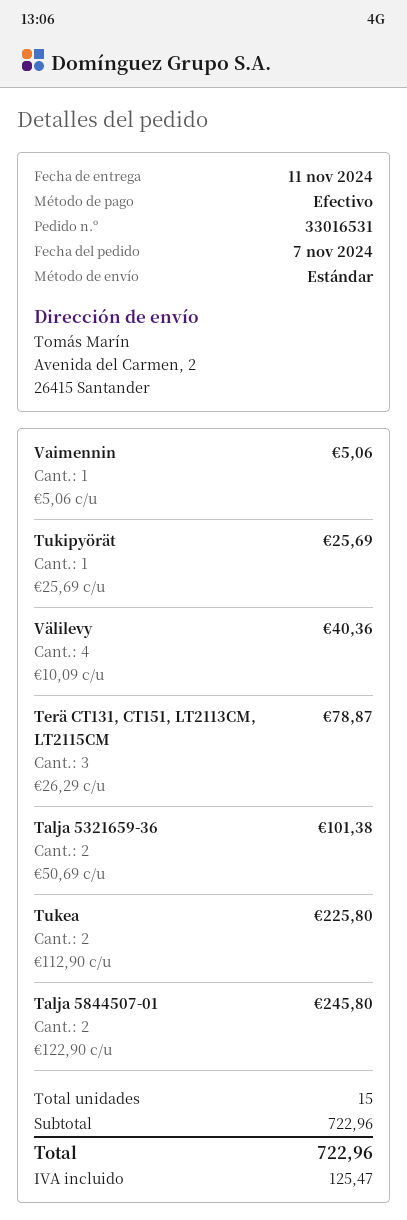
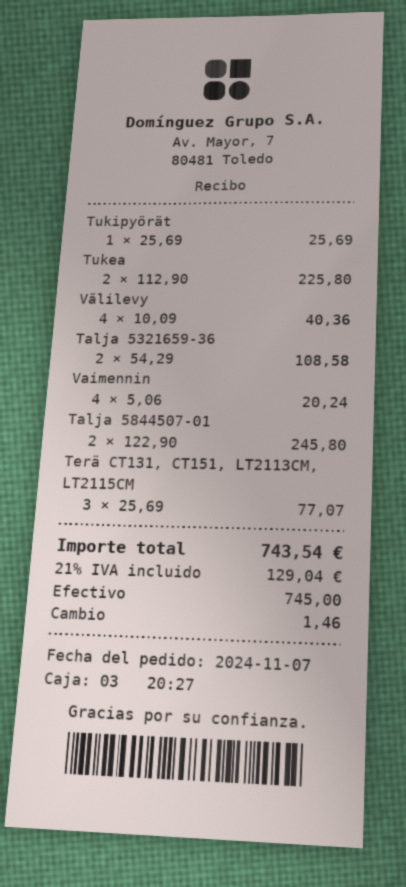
Vaimennin: 1 x 5.06 = 5.06 -> 4 x 5.06 = 20.24
Terä CT131, CT151, LT2113CM, LT2115CM: 3 x 26.29 = 78.87 -> 3 x 25.69 = 77.07
Talja 5321659-36: 2 x 50.69 = 101.38 -> 2 x 54.29 = 108.58
tax: 125.47 -> 129.04
total: 722.96 -> 743.54

